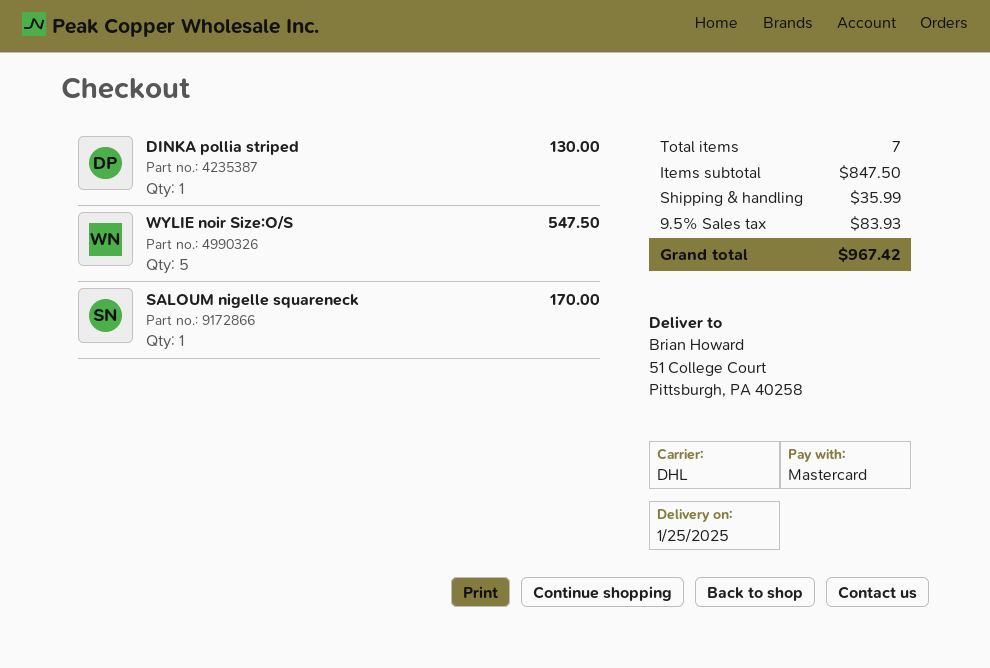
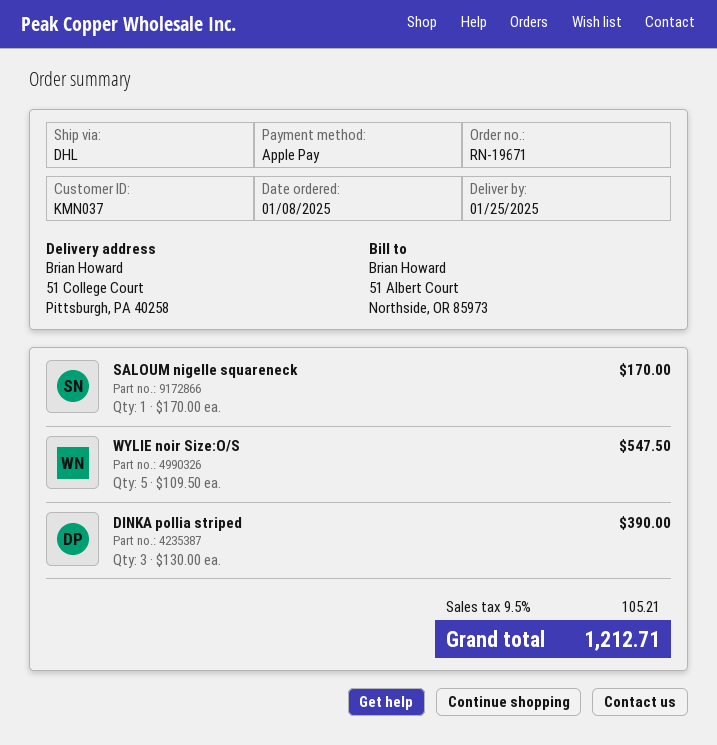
payment method: Mastercard -> Apple Pay
DINKA pollia striped: 1 for 130.00 -> 3 for 390.00
shipping: 35.99 -> none
tax: 9.5% = 83.93 -> 9.5% = 105.21
total: 967.42 -> 1212.71

